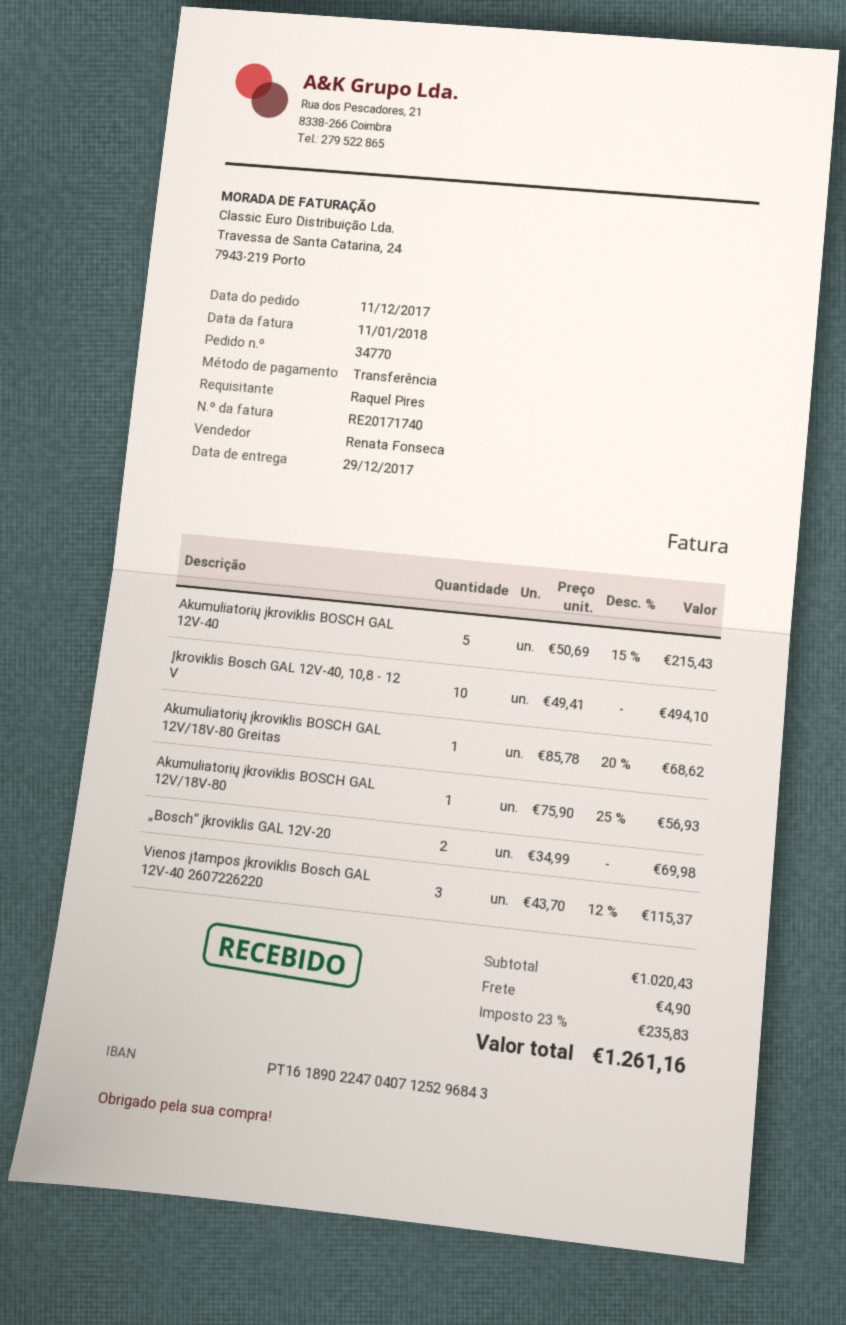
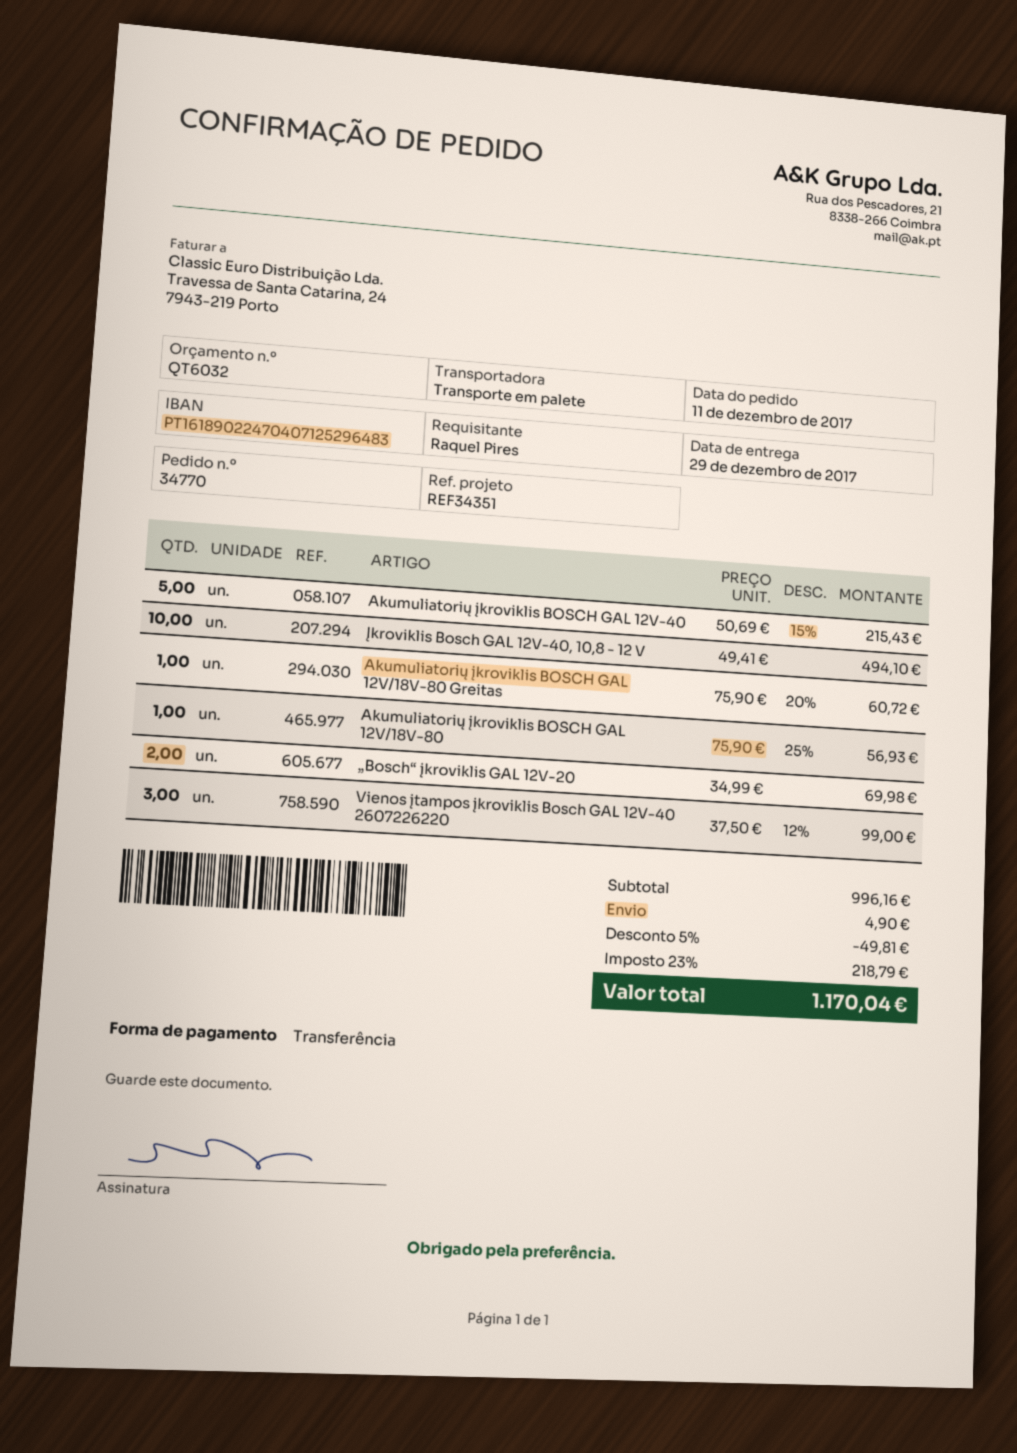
bank account: PT16189022470407125296843 -> PT16189022470407125296483
Akumuliatorių įkroviklis BOSCH GAL 12V/18V-80 Greitas: 1 x 85.78 - 20% = 68.62 -> 1 x 75.90 - 20% = 60.72
Vienos įtampos įkroviklis Bosch GAL 12V-40 2607226220: 3 x 43.70 - 12% = 115.37 -> 3 x 37.50 - 12% = 99.00
subtotal: 1020.43 -> 996.16
discount: none -> 5% = 49.81
tax: 23% = 235.83 -> 23% = 218.79
total: 1261.16 -> 1170.04

